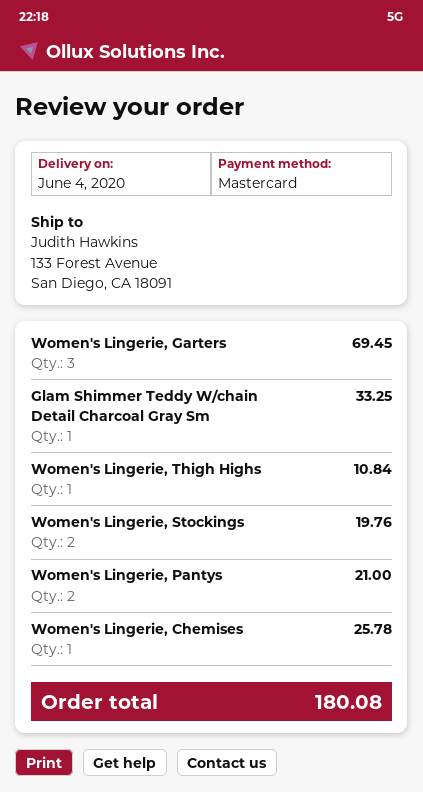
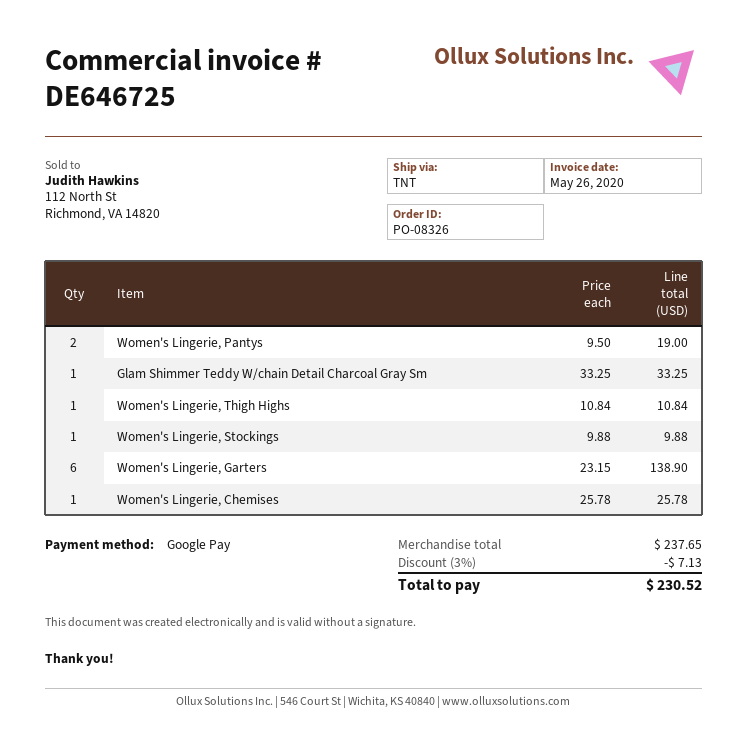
payment method: Mastercard -> Google Pay
Women's Lingerie, Garters: 3 for 69.45 -> 6 for 138.90
Women's Lingerie, Stockings: 2 for 19.76 -> 1 for 9.88
Women's Lingerie, Pantys: 2 for 21.00 -> 2 for 19.00
discount: none -> 3% = 7.13
total: 180.08 -> 230.52

